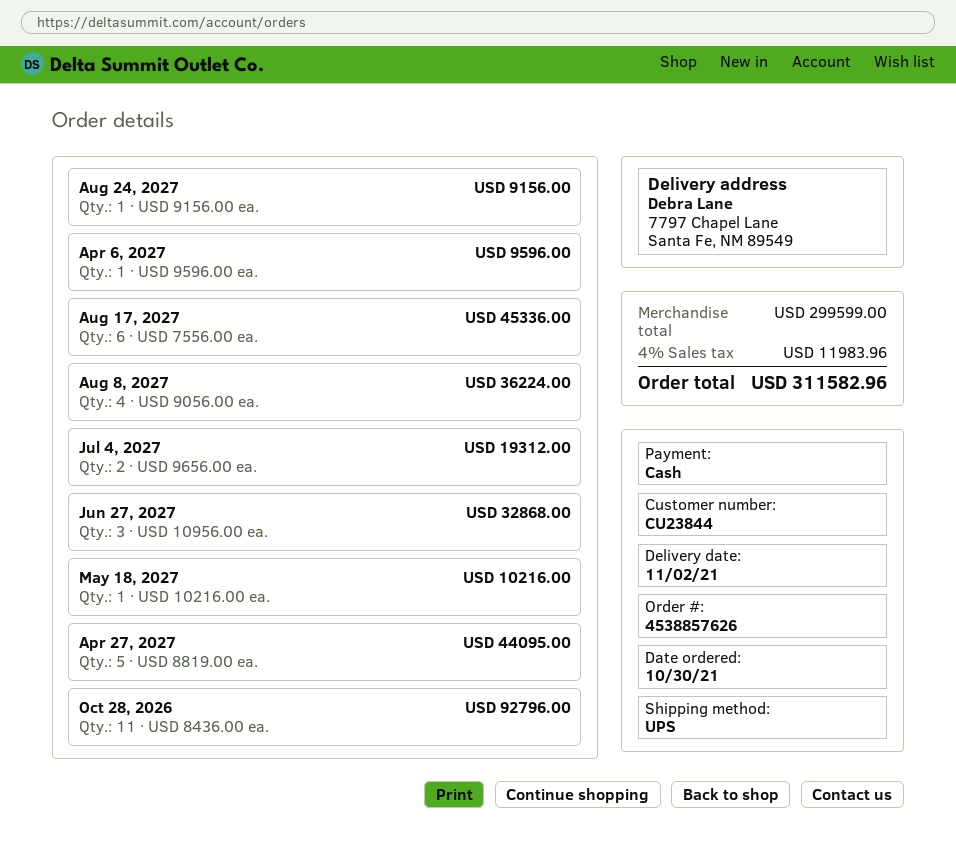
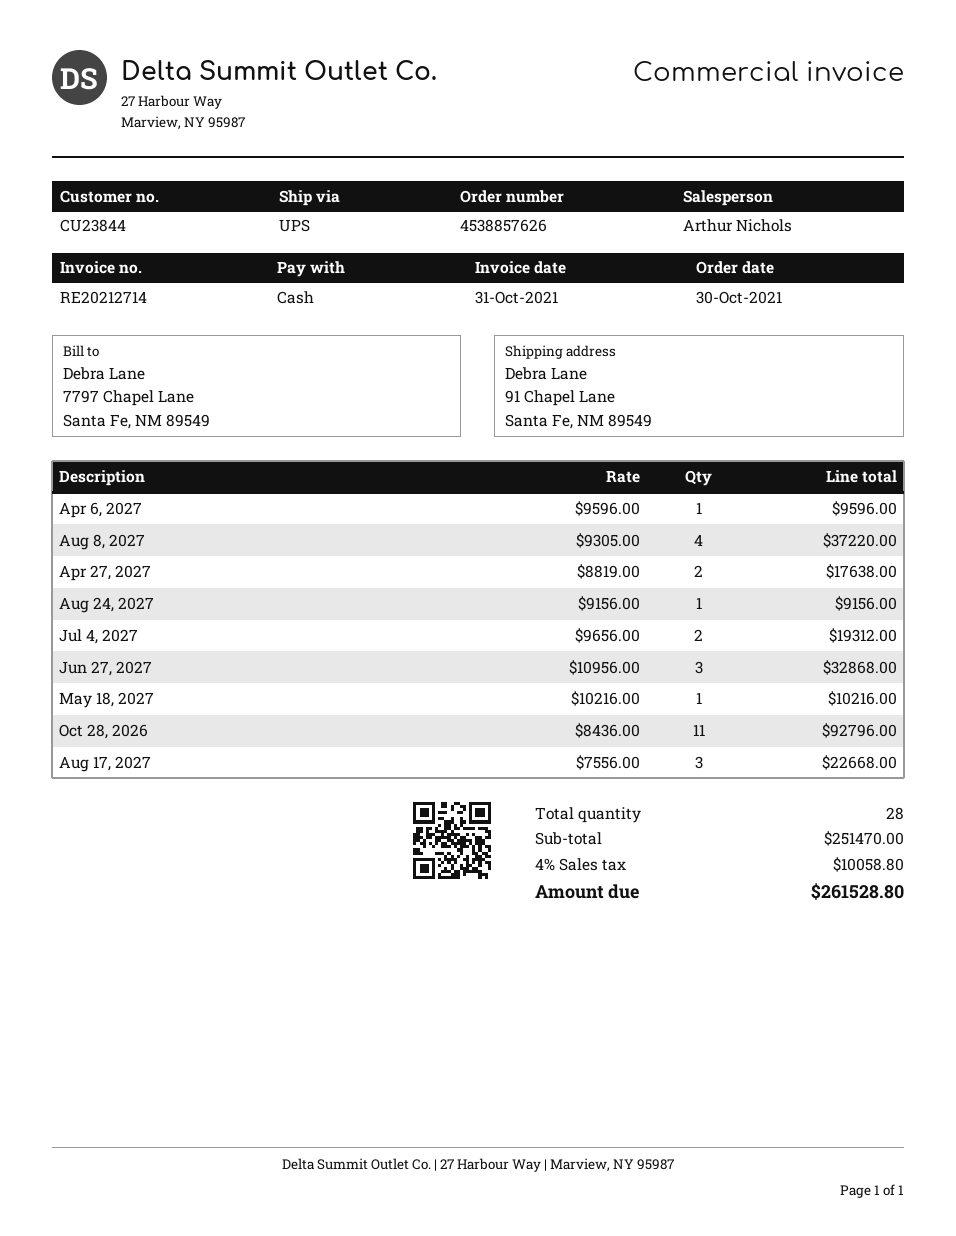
ship to: 7797 Chapel Lane, Santa Fe, NM 89549 -> 91 Chapel Lane, Santa Fe, NM 89549
Aug 17, 2027: 6 x 7556.00 = 45336.00 -> 3 x 7556.00 = 22668.00
Aug 8, 2027: 4 x 9056.00 = 36224.00 -> 4 x 9305.00 = 37220.00
Apr 27, 2027: 5 x 8819.00 = 44095.00 -> 2 x 8819.00 = 17638.00
subtotal: 299599.00 -> 251470.00
tax: 4% = 11983.96 -> 4% = 10058.80
total: 311582.96 -> 261528.80

